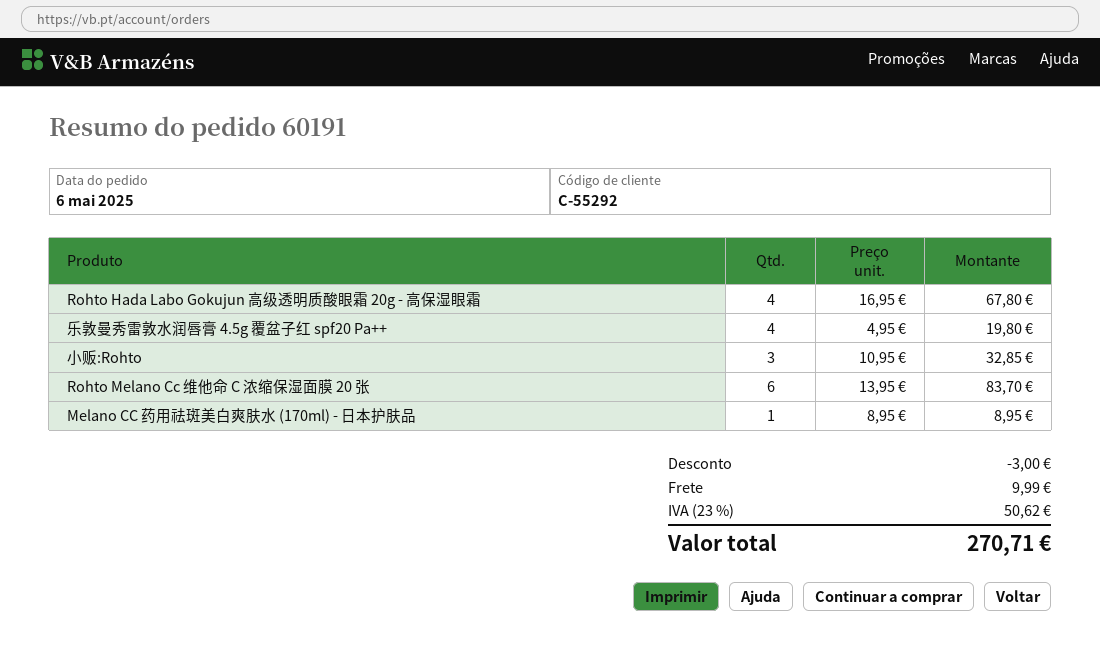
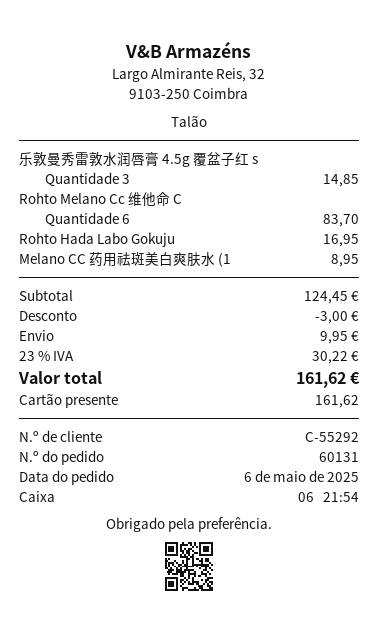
order number: 60191 -> 60131
Rohto Hada Labo Gokujun 高级透明质酸眼霜 20g - 高保湿眼霜: 4 for 67.80 -> 1 for 16.95
乐敦曼秀雷敦水润唇膏 4.5g 覆盆子红 spf20 Pa++: 4 for 19.80 -> 3 for 14.85
小贩:Rohto: 3 for 32.85 -> none
shipping: 9.99 -> 9.95
tax: 23% = 50.62 -> 23% = 30.22
total: 270.71 -> 161.62

